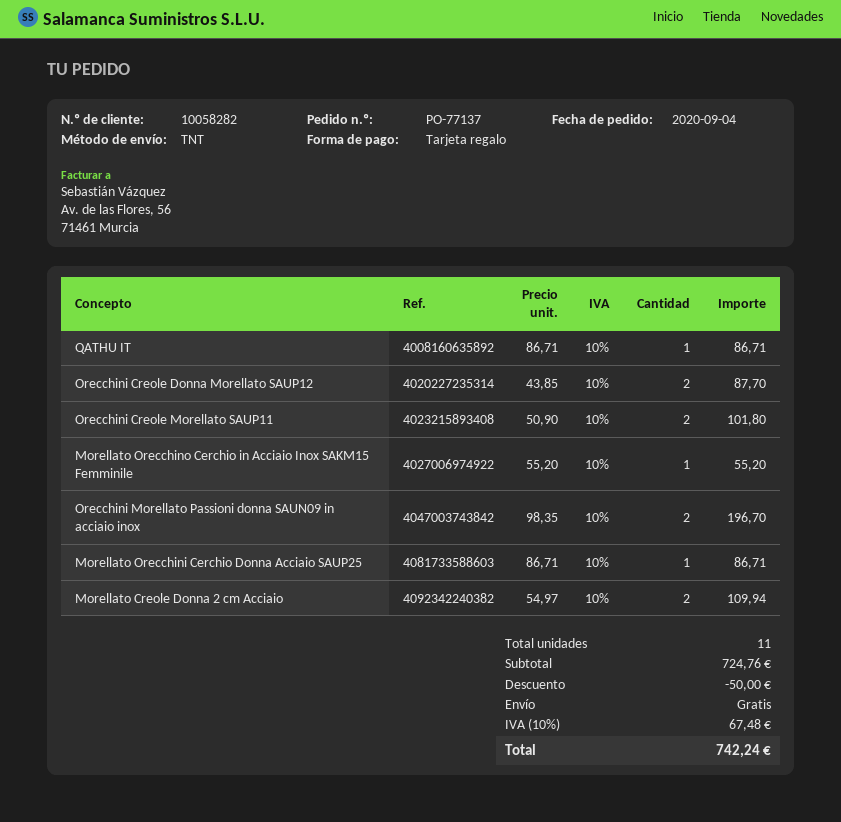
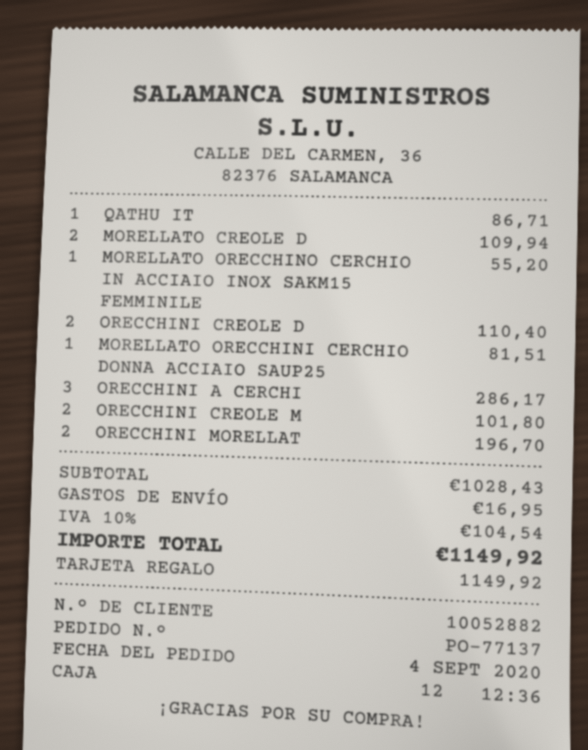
customer number: 10058282 -> 10052882
Orecchini Creole Donna Morellato SAUP12: 2 for 87.70 -> 2 for 110.40
Morellato Orecchini Cerchio Donna Acciaio SAUP25: 1 for 86.71 -> 1 for 81.51
ORECCHINI A CERCHI: none -> 3 for 286.17
subtotal: 724.76 -> 1028.43
discount: 50.00 -> none
shipping: 0.00 -> 16.95
tax: 10% = 67.48 -> 10% = 104.54
total: 742.24 -> 1149.92

